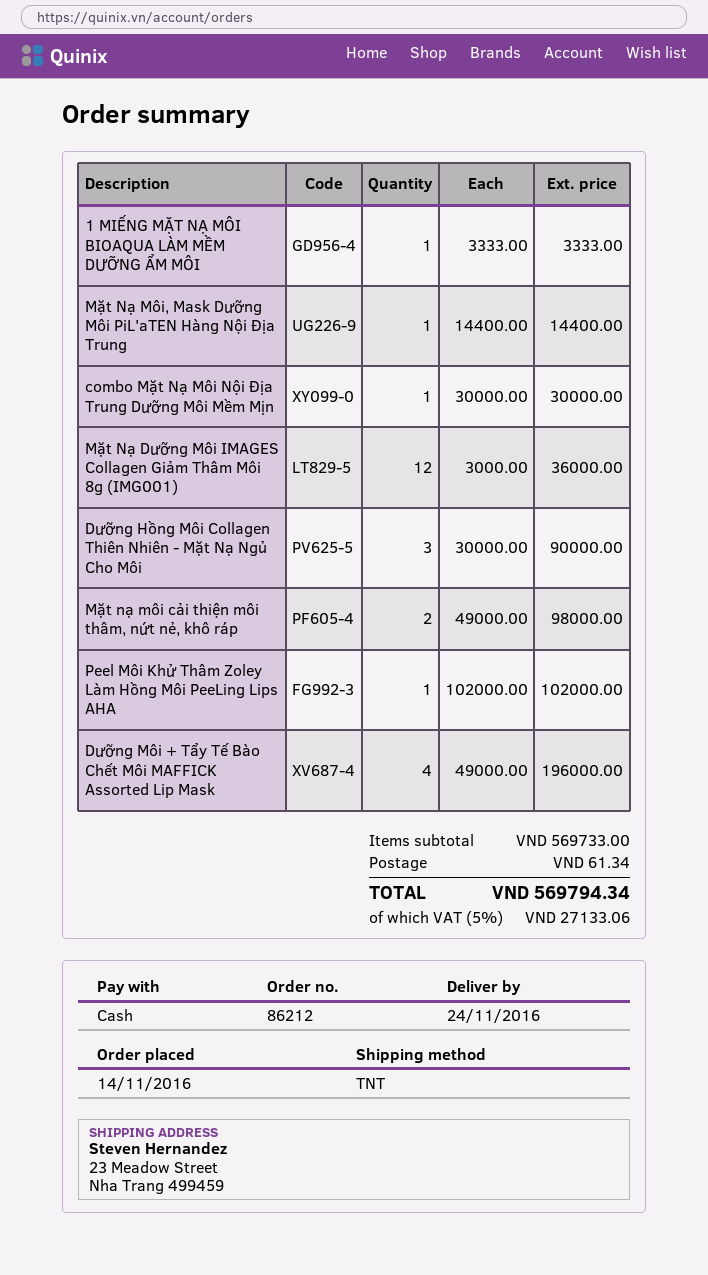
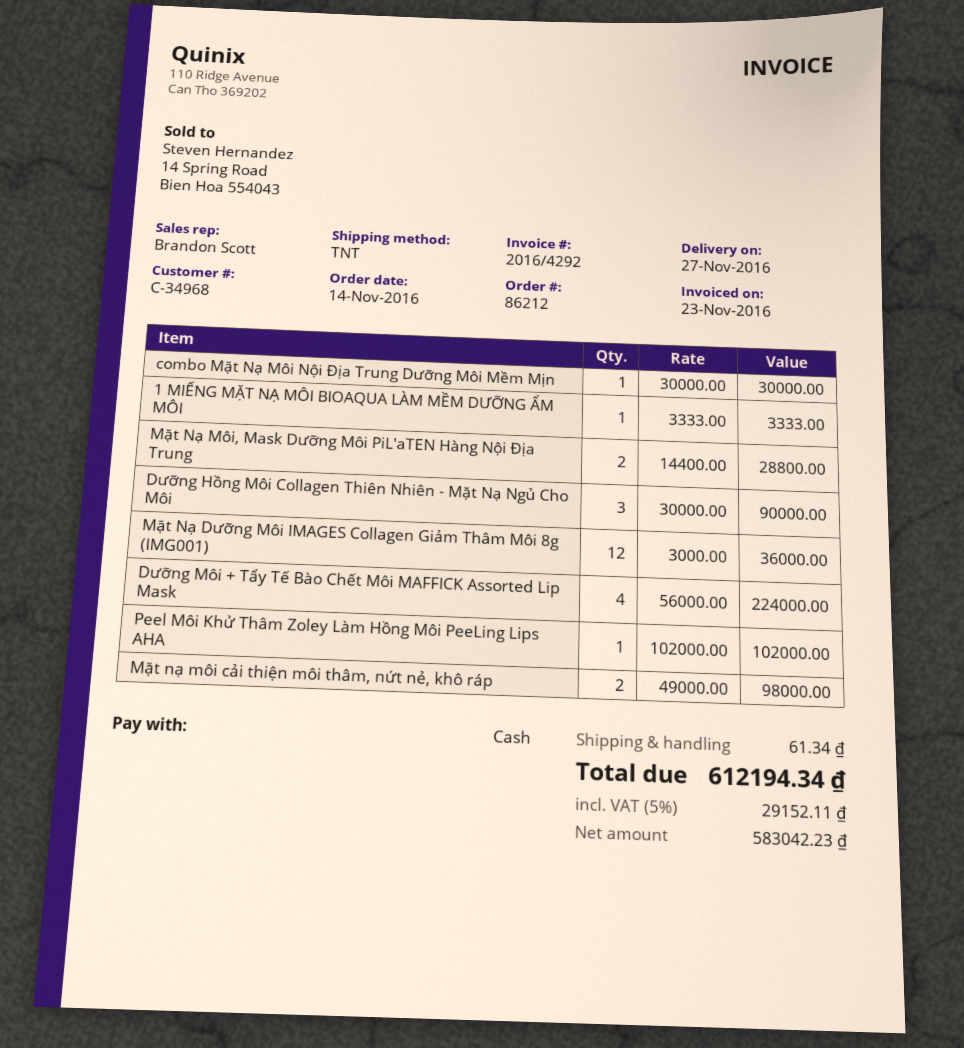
delivery date: 2016-11-24 -> 2016-11-27
Mặt Nạ Môi, Mask Dưỡng Môi PiL'aTEN Hàng Nội Địa Trung: 1 x 14400.00 = 14400.00 -> 2 x 14400.00 = 28800.00
Dưỡng Môi + Tẩy Tế Bào Chết Môi MAFFICK Assorted Lip Mask: 4 x 49000.00 = 196000.00 -> 4 x 56000.00 = 224000.00
tax: 5% = 27133.06 -> 5% = 29152.11
total: 569794.34 -> 612194.34

